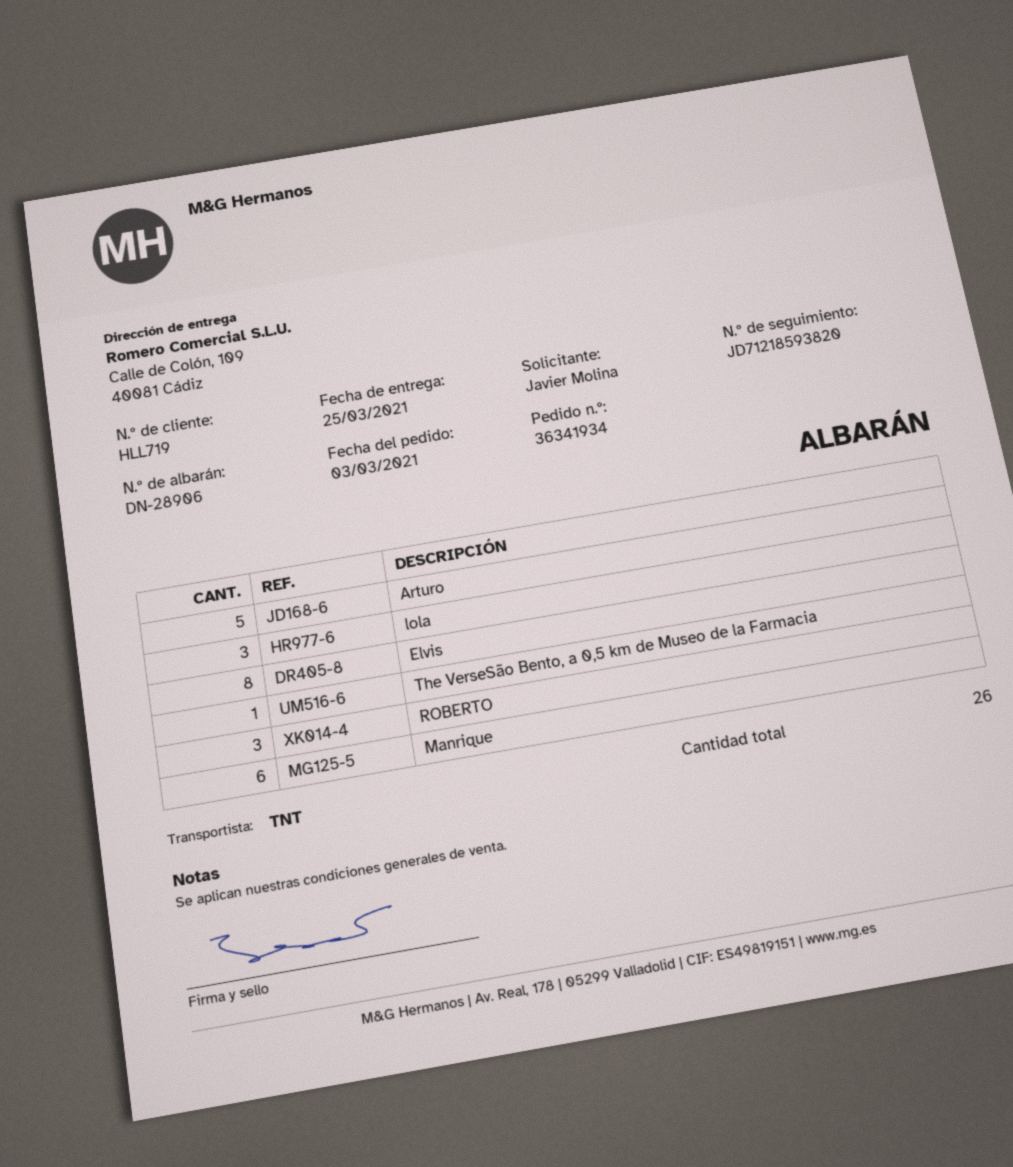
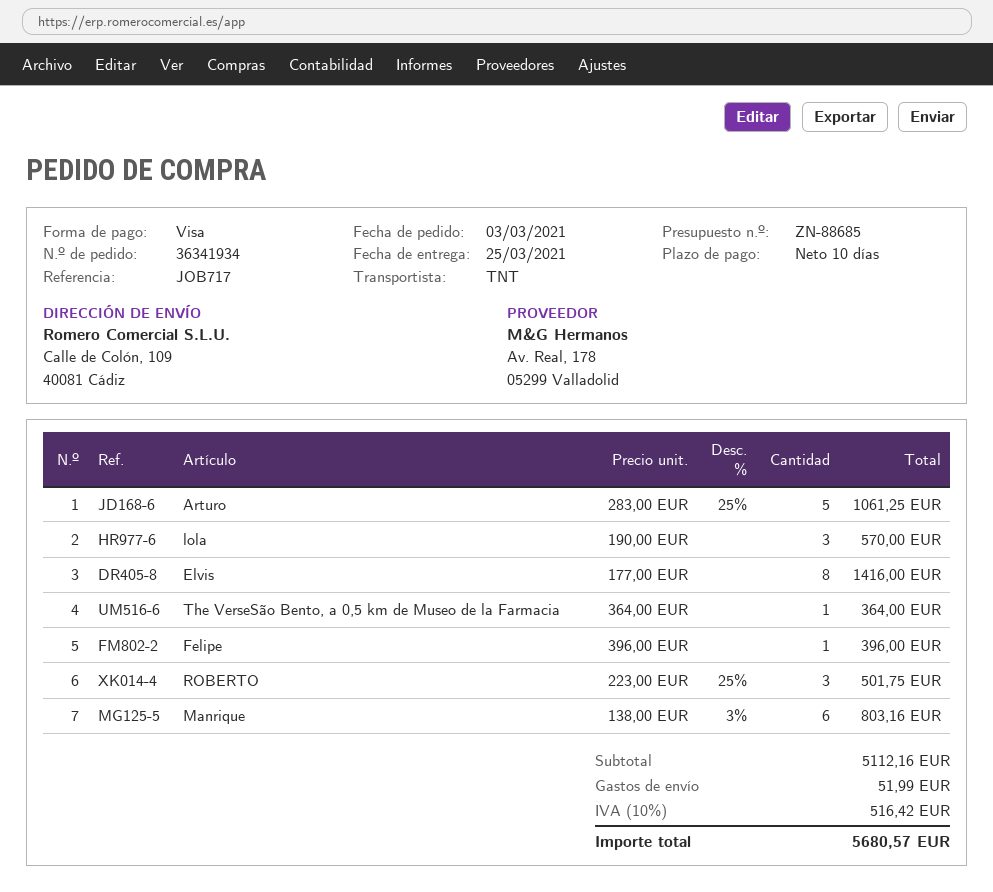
Felipe: none -> 1

